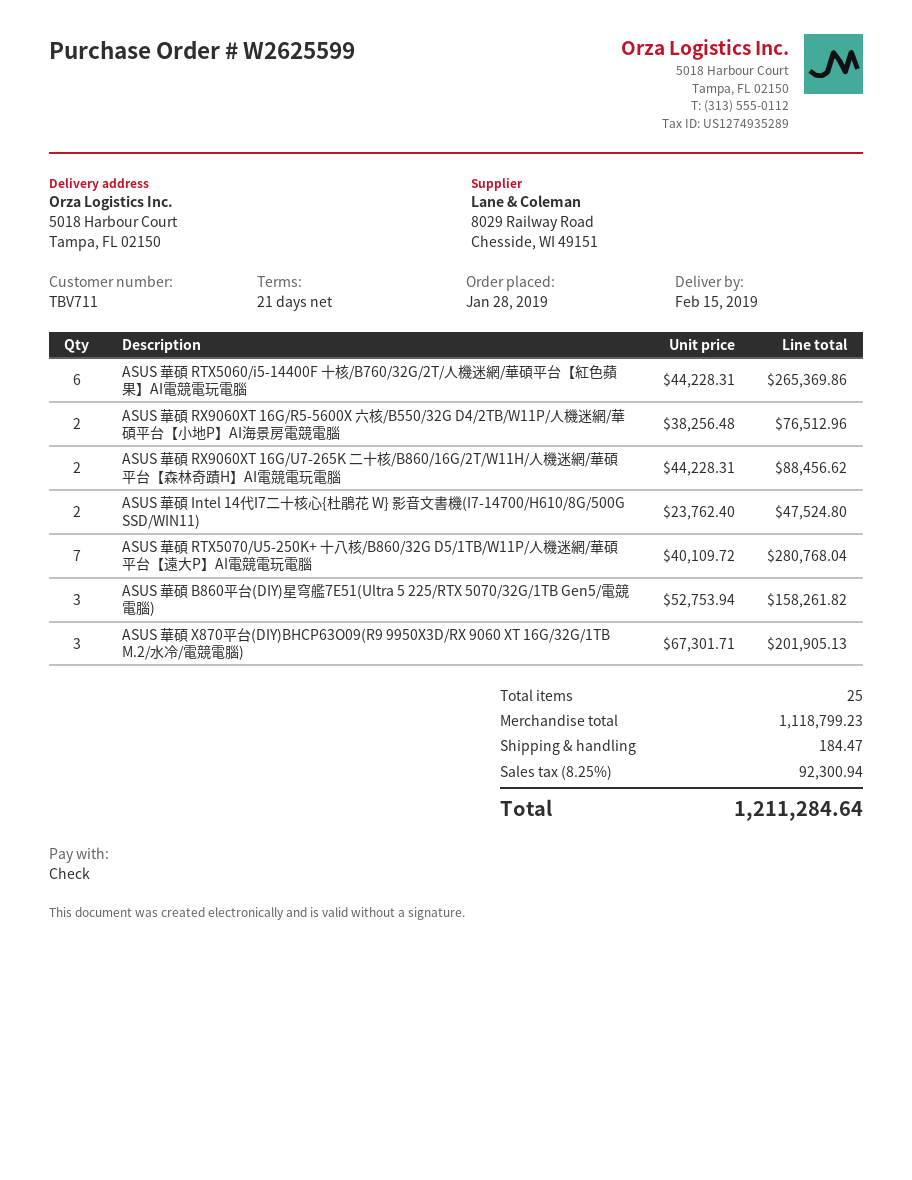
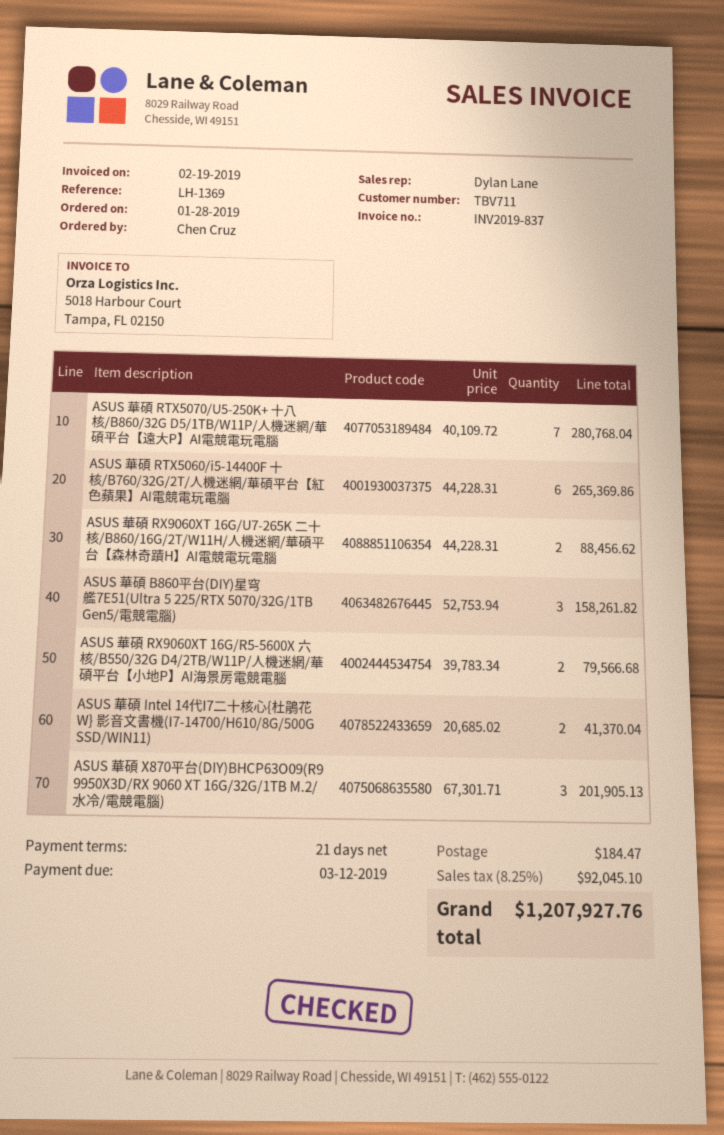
ASUS 華碩 RX9060XT 16G/R5-5600X 六核/B550/32G D4/2TB/W11P/人機迷網/華碩平台【小地P】AI海景房電競電腦: 2 x 38256.48 = 76512.96 -> 2 x 39783.34 = 79566.68
ASUS 華碩 Intel 14代I7二十核心{杜鵑花 W} 影音文書機(I7-14700/H610/8G/500G SSD/WIN11): 2 x 23762.40 = 47524.80 -> 2 x 20685.02 = 41370.04
tax: 8.25% = 92300.94 -> 8.25% = 92045.10
total: 1211284.64 -> 1207927.76

